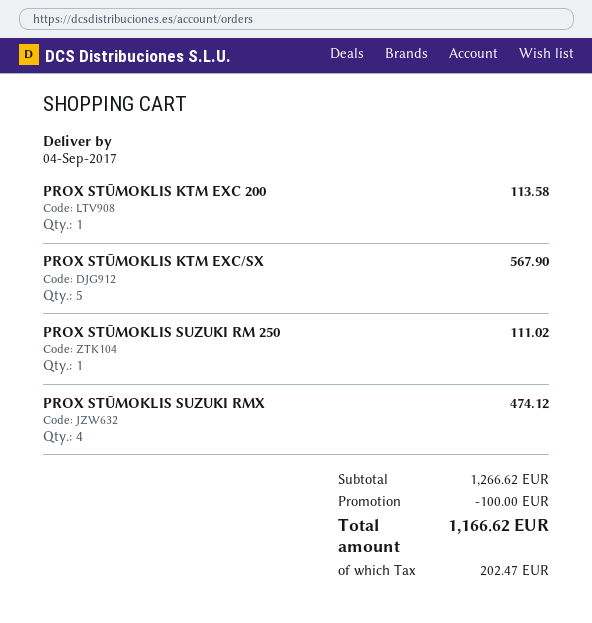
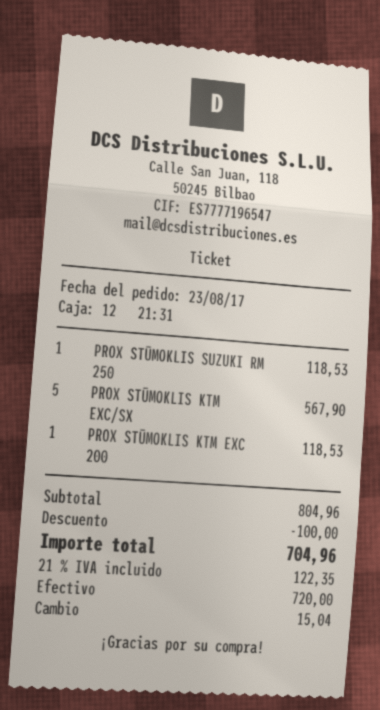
PROX STŪMOKLIS KTM EXC 200: 1 for 113.58 -> 1 for 118.53
PROX STŪMOKLIS SUZUKI RM 250: 1 for 111.02 -> 1 for 118.53
PROX STŪMOKLIS SUZUKI RMX: 4 for 474.12 -> none
subtotal: 1266.62 -> 804.96
tax: 202.47 -> 122.35
total: 1166.62 -> 704.96

